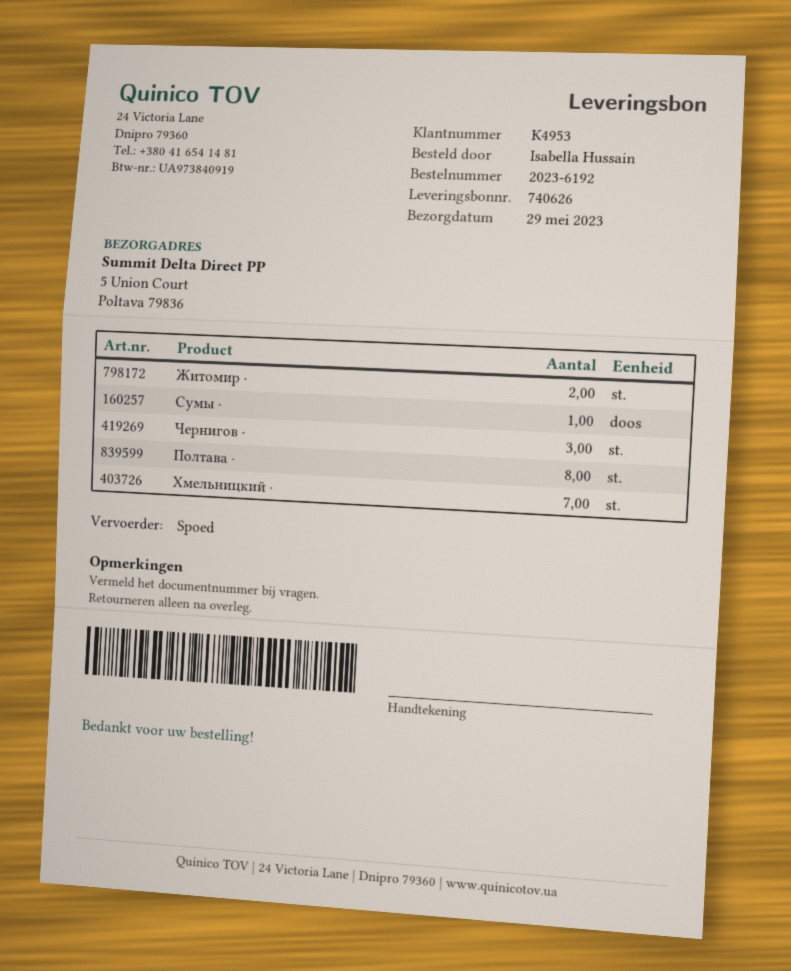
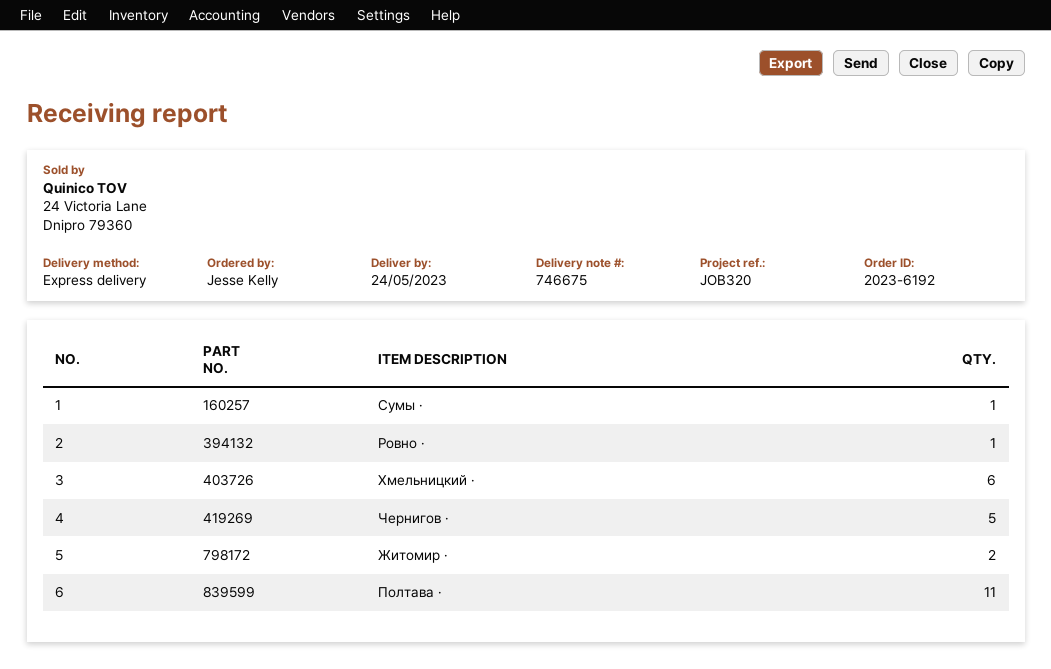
delivery note number: 740626 -> 746675
delivery date: 2023-05-29 -> 2023-05-24
ordered by: Isabella Hussain -> Jesse Kelly
Чернигов ·: 3 -> 5
Полтава ·: 8 -> 11
Хмельницкий ·: 7 -> 6
Ровно ·: none -> 1

